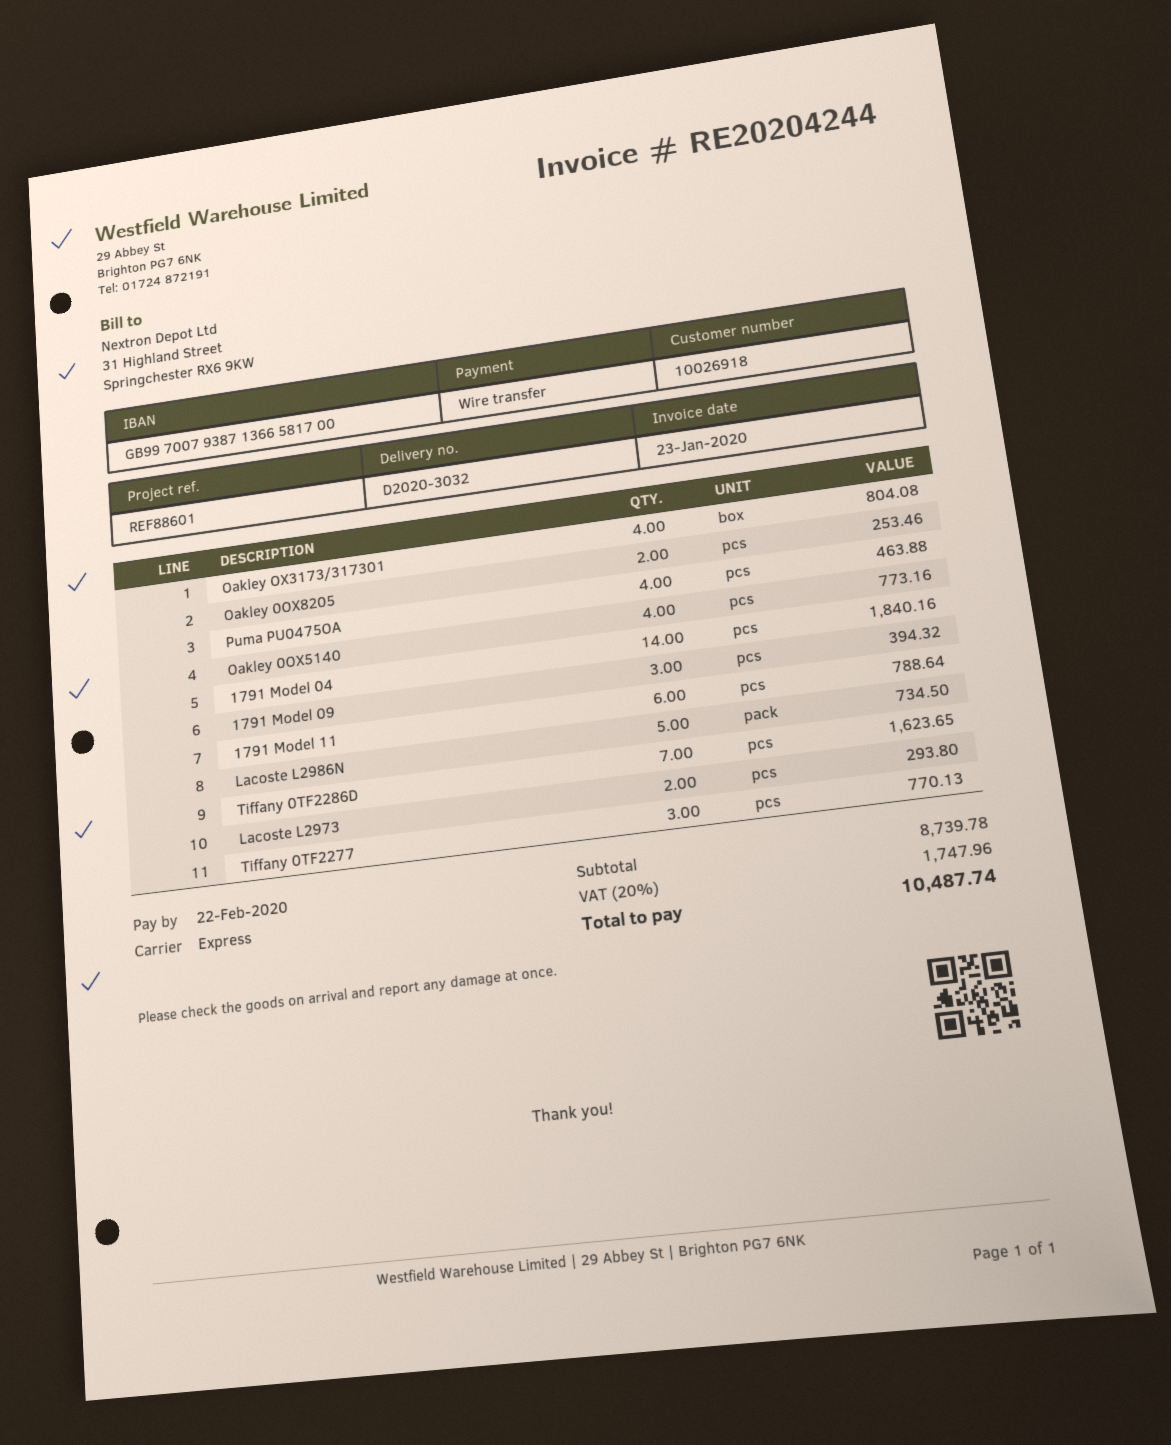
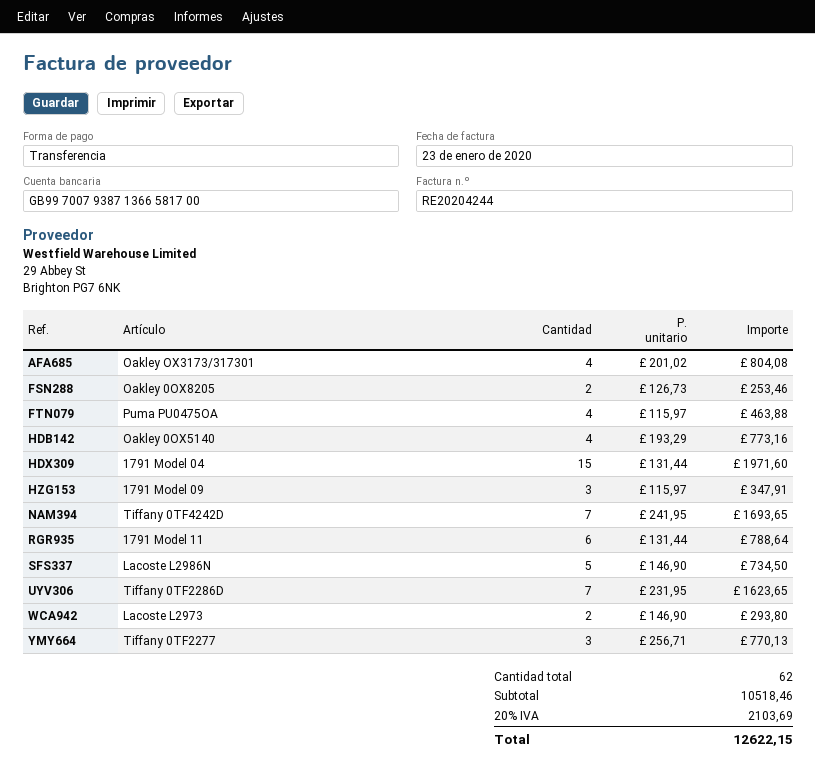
1791 Model 04: 14 for 1840.16 -> 15 for 1971.60
1791 Model 09: 3 for 394.32 -> 3 for 347.91
Tiffany 0TF4242D: none -> 7 for 1693.65
subtotal: 8739.78 -> 10518.46
tax: 20% = 1747.96 -> 20% = 2103.69
total: 10487.74 -> 12622.15

